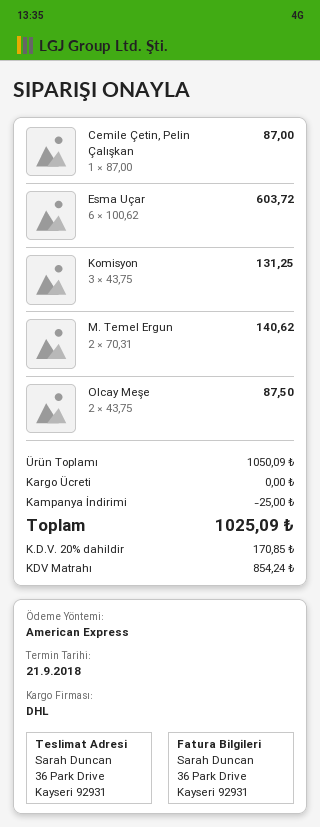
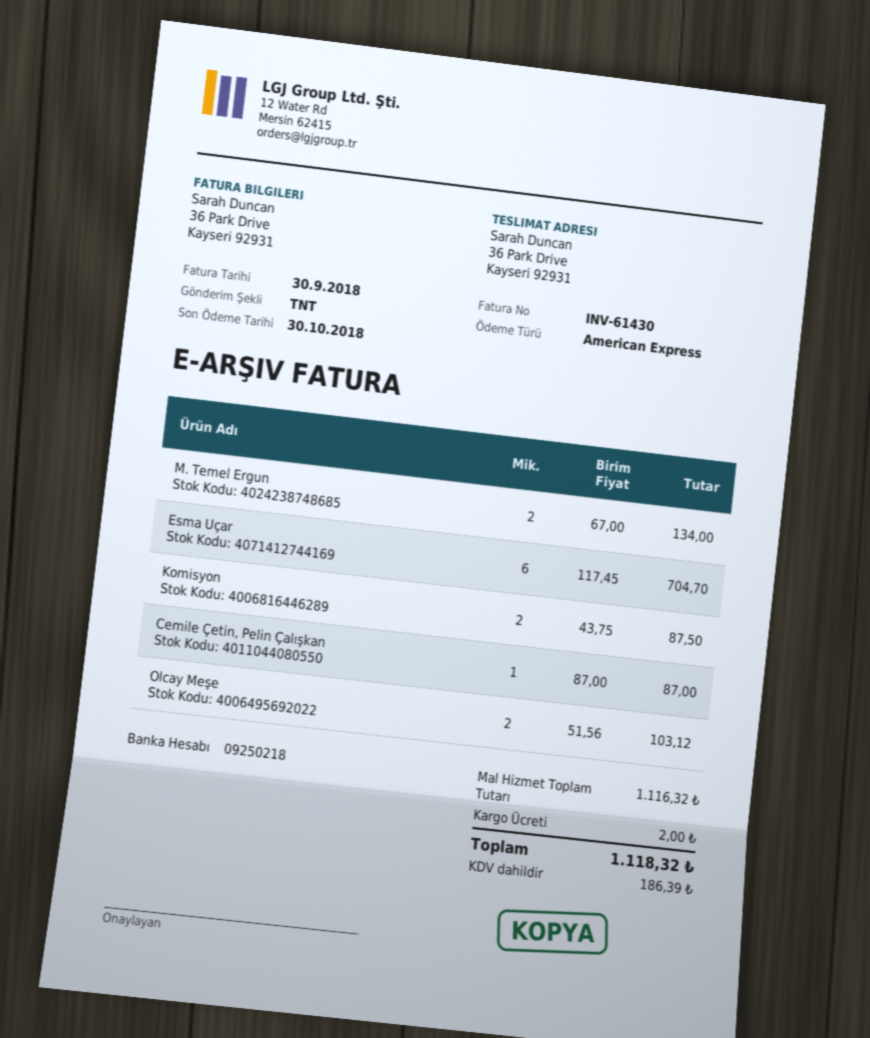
shipping method: DHL -> TNT
Esma Uçar: 6 x 100.62 = 603.72 -> 6 x 117.45 = 704.70
Komisyon: 3 x 43.75 = 131.25 -> 2 x 43.75 = 87.50
M. Temel Ergun: 2 x 70.31 = 140.62 -> 2 x 67.00 = 134.00
Olcay Meşe: 2 x 43.75 = 87.50 -> 2 x 51.56 = 103.12
subtotal: 1050.09 -> 1116.32
discount: 25.00 -> none
shipping: 0.00 -> 2.00
tax: 170.85 -> 186.39
total: 1025.09 -> 1118.32

